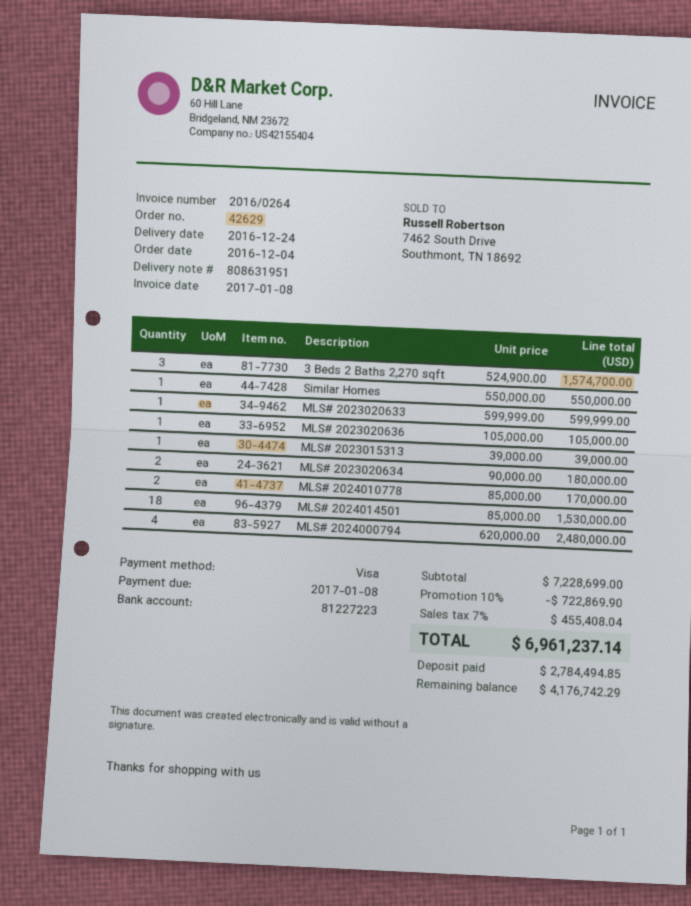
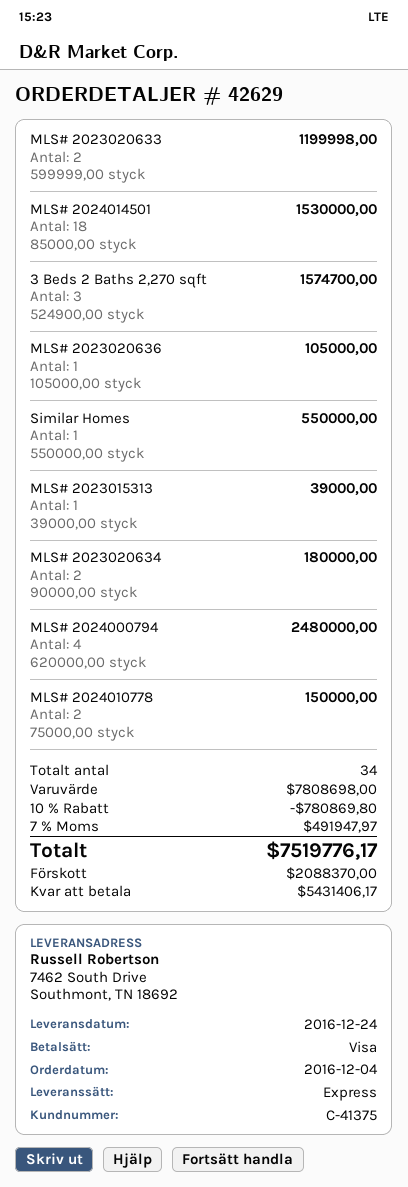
MLS# 2023020633: 1 x 599999.00 = 599999.00 -> 2 x 599999.00 = 1199998.00
MLS# 2024010778: 2 x 85000.00 = 170000.00 -> 2 x 75000.00 = 150000.00
subtotal: 7228699.00 -> 7808698.00
discount: 10% = 722869.90 -> 10% = 780869.80
tax: 7% = 455408.04 -> 7% = 491947.97
total: 6961237.14 -> 7519776.17
deposit: 2784494.85 -> 2088370.00
balance: 4176742.29 -> 5431406.17

